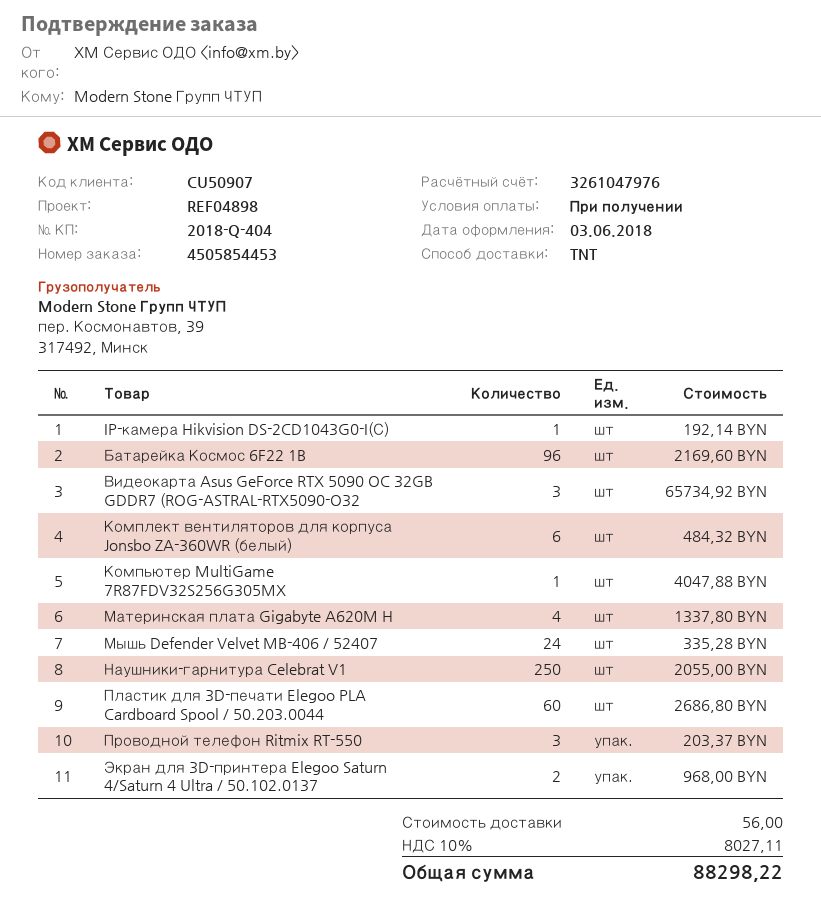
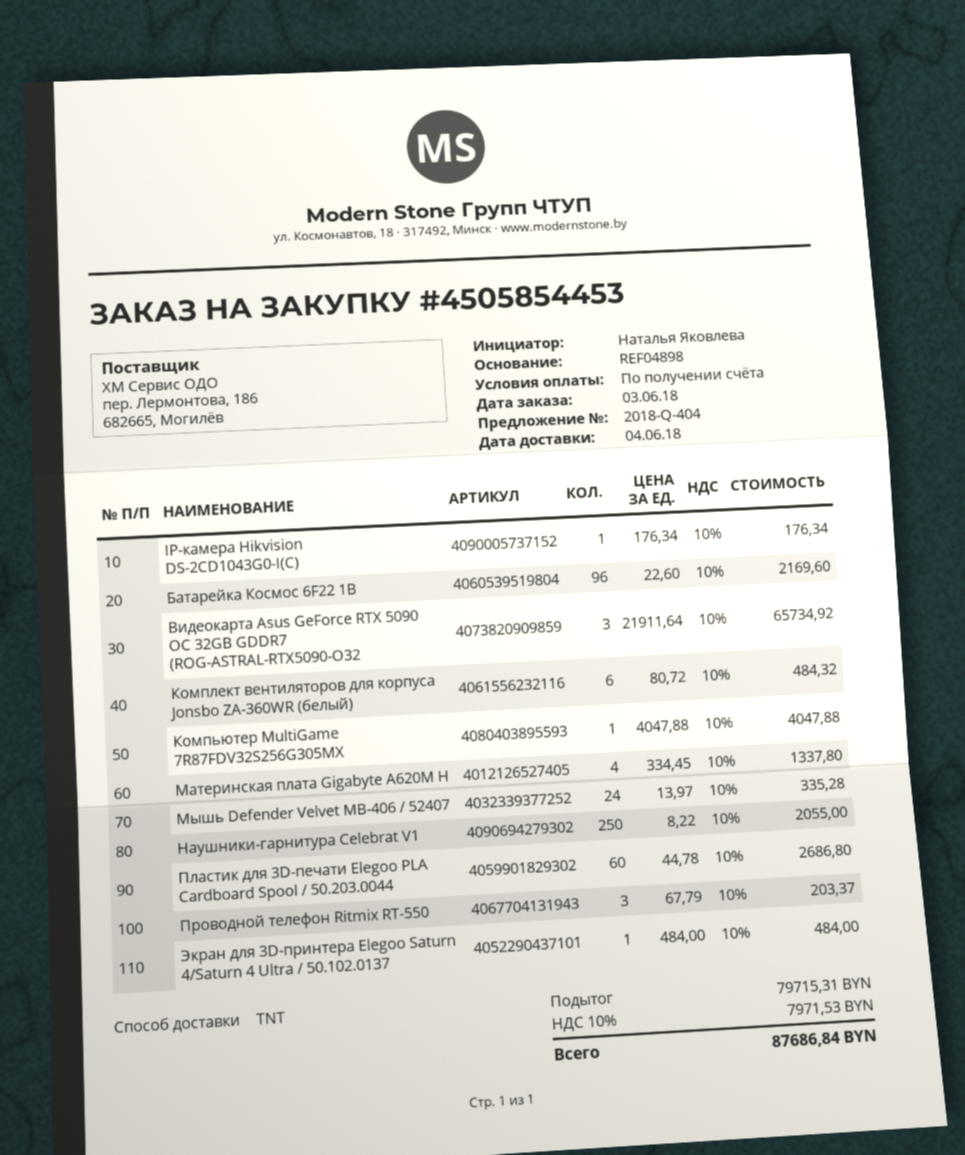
IP-камера Hikvision DS-2CD1043G0-I(С): 1 for 192.14 -> 1 for 176.34
Экран для 3D-принтера Elegoo Saturn 4/Saturn 4 Ultra / 50.102.0137: 2 for 968.00 -> 1 for 484.00
shipping: 56.00 -> none
tax: 10% = 8027.11 -> 10% = 7971.53
total: 88298.22 -> 87686.84

